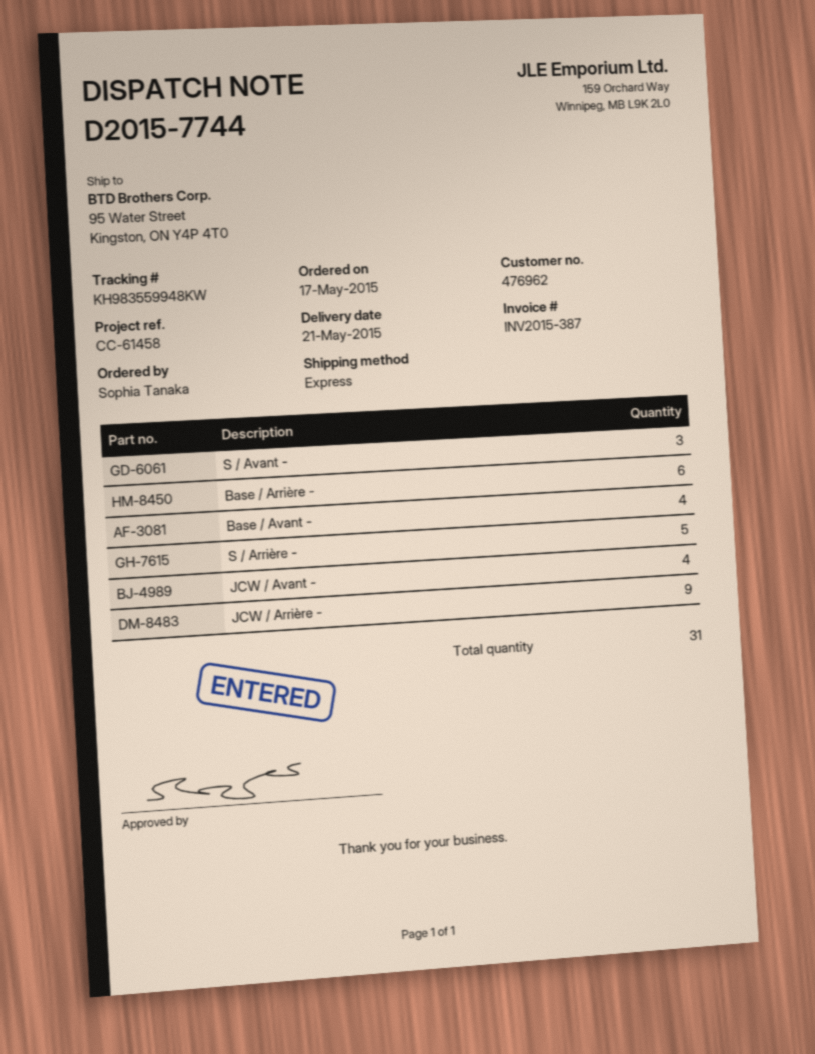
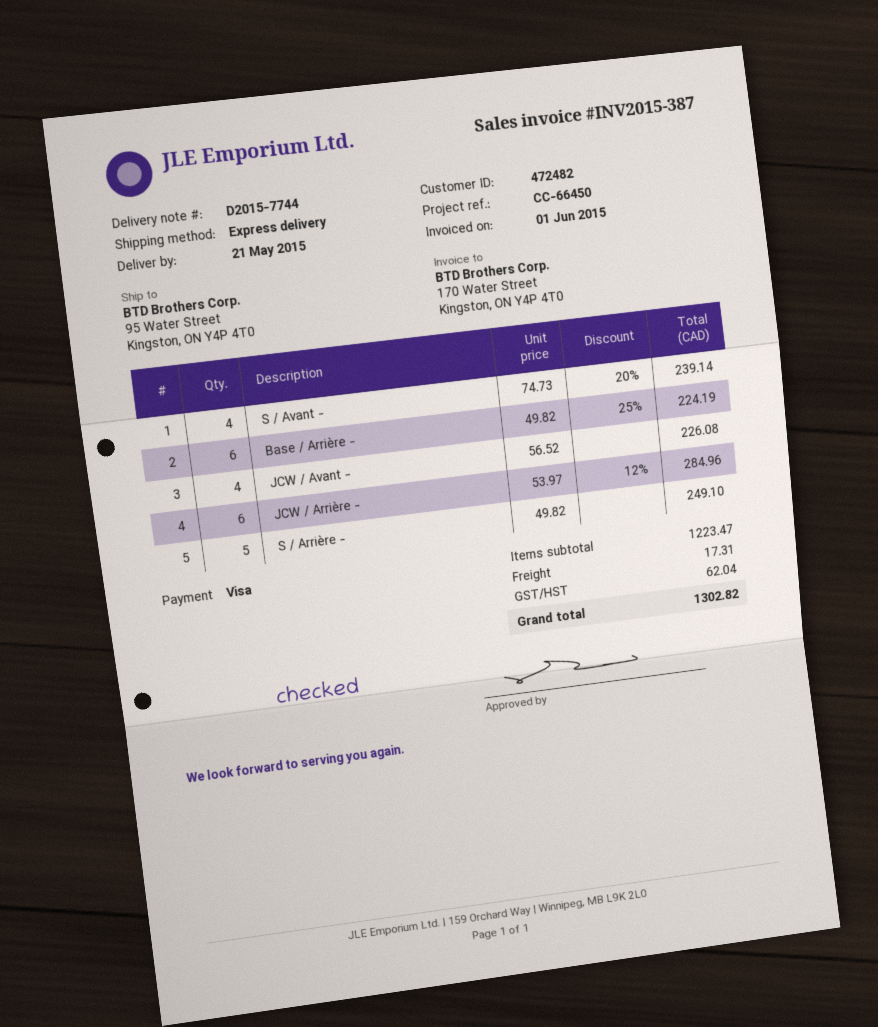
customer number: 476962 -> 472482
reference: CC-61458 -> CC-66450
S / Avant -: 3 -> 4
Base / Avant -: 4 -> none
JCW / Arrière -: 9 -> 6

